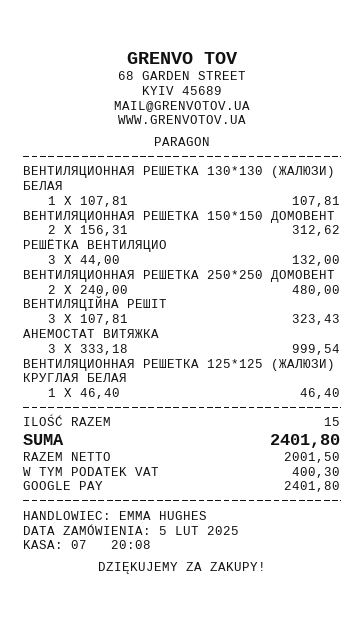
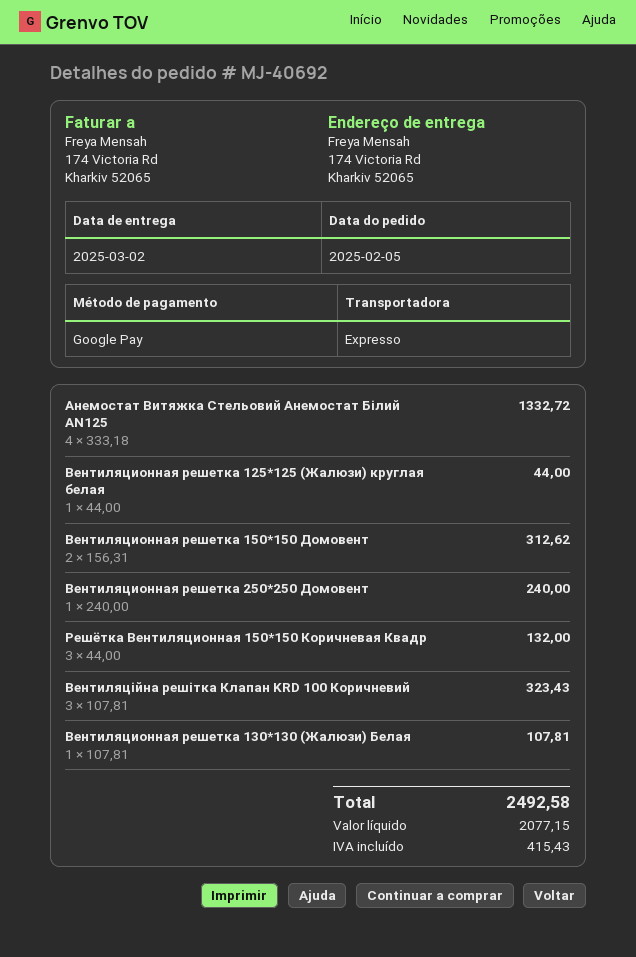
ВЕНТИЛЯЦИОННАЯ РЕШЕТКА 250*250 ДОМОВЕНТ: 2 x 240.00 = 480.00 -> 1 x 240.00 = 240.00
АНЕМОСТАТ ВИТЯЖКА: 3 x 333.18 = 999.54 -> 4 x 333.18 = 1332.72
ВЕНТИЛЯЦИОННАЯ РЕШЕТКА 125*125 (ЖАЛЮЗИ) КРУГЛАЯ БЕЛАЯ: 1 x 46.40 = 46.40 -> 1 x 44.00 = 44.00
net: 2001.50 -> 2077.15
tax: 400.30 -> 415.43
total: 2401.80 -> 2492.58

